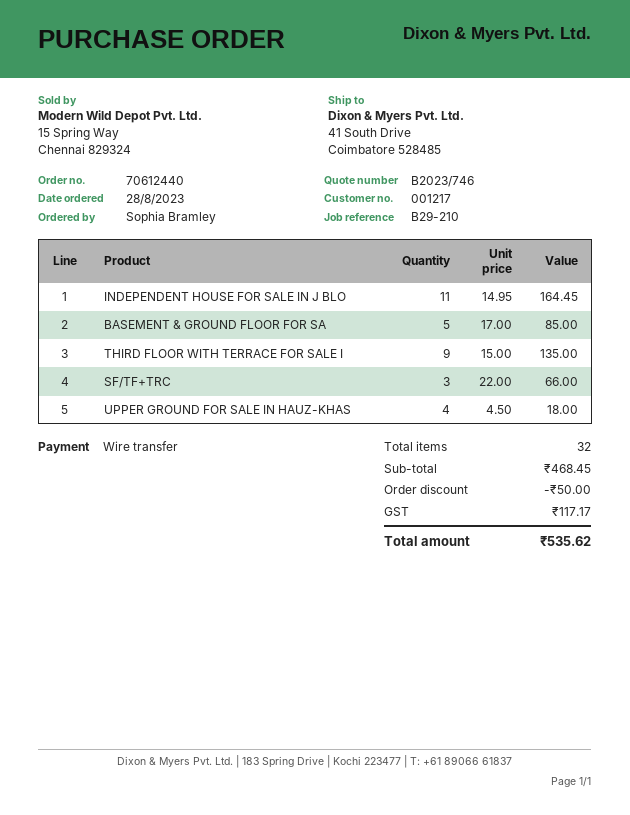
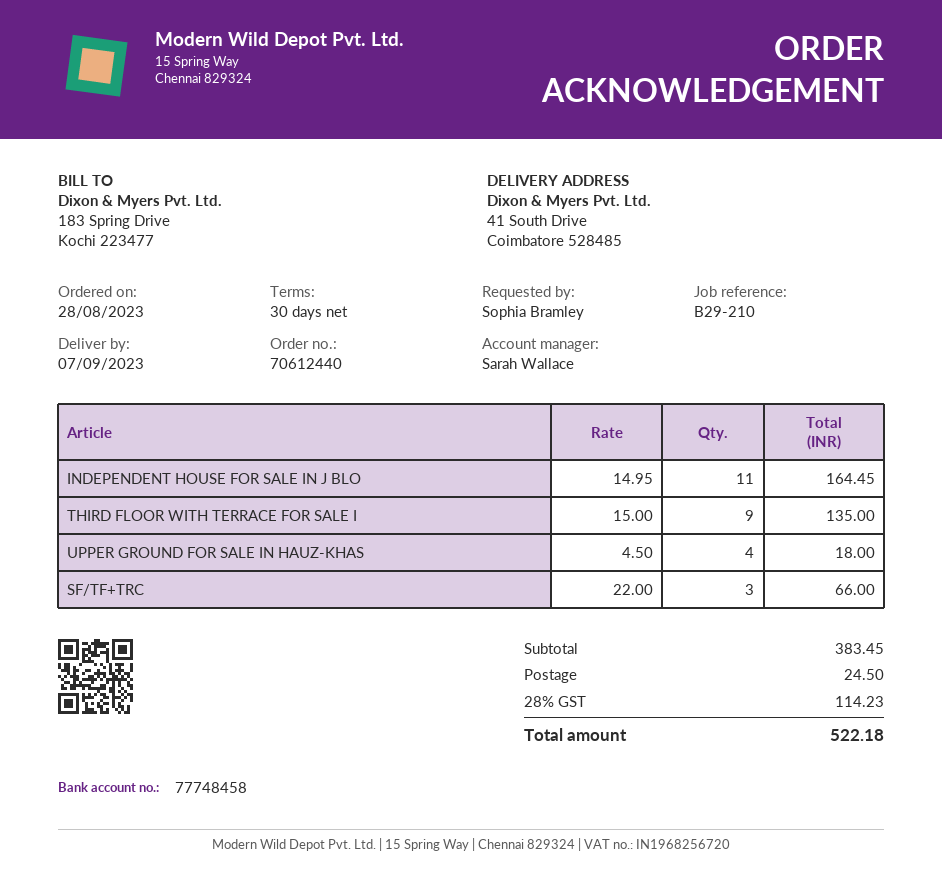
BASEMENT & GROUND FLOOR FOR SA: 5 x 17.00 = 85.00 -> none
subtotal: 468.45 -> 383.45
discount: 50.00 -> none
shipping: none -> 24.50
tax: 117.17 -> 114.23
total: 535.62 -> 522.18

